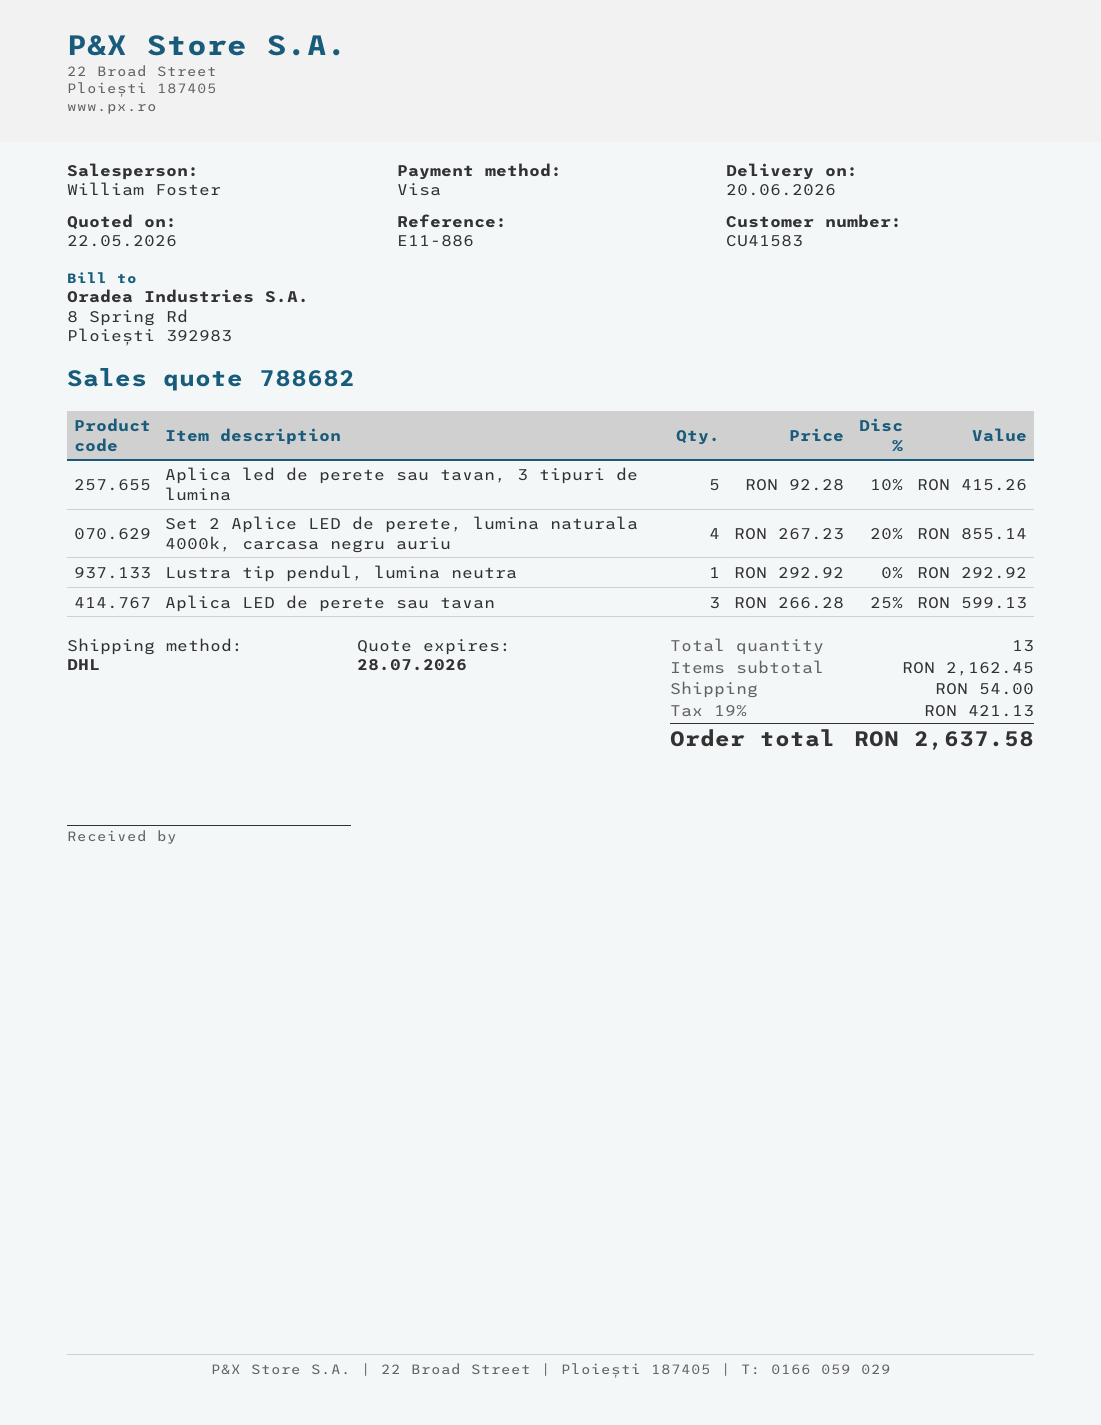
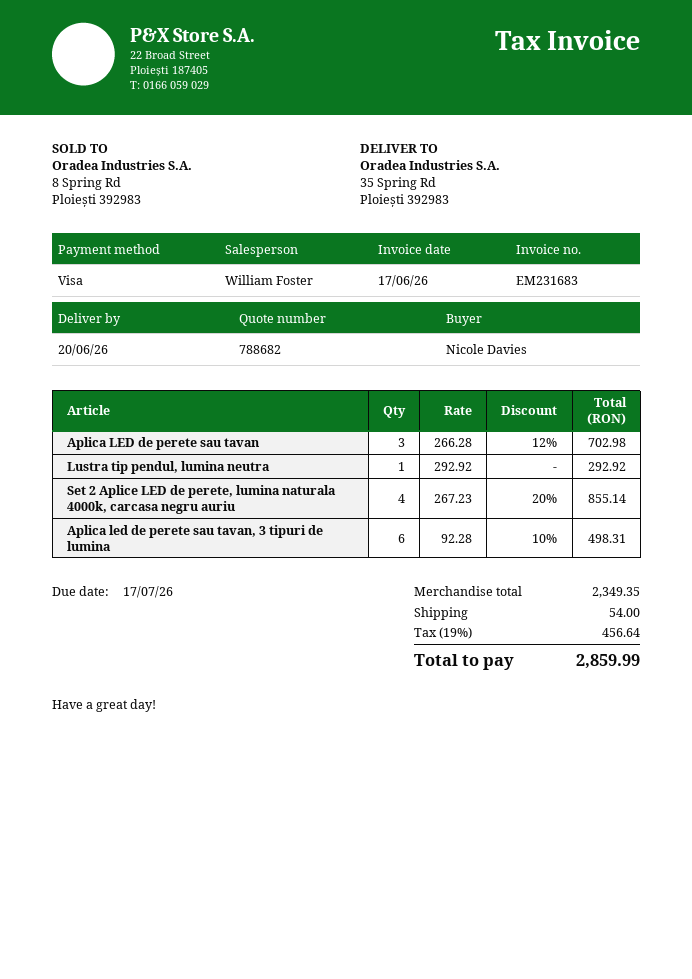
Aplica led de perete sau tavan, 3 tipuri de lumina: 5 x 92.28 - 10% = 415.26 -> 6 x 92.28 - 10% = 498.31
Aplica LED de perete sau tavan: 3 x 266.28 - 25% = 599.13 -> 3 x 266.28 - 12% = 702.98
subtotal: 2162.45 -> 2349.35
tax: 19% = 421.13 -> 19% = 456.64
total: 2637.58 -> 2859.99

